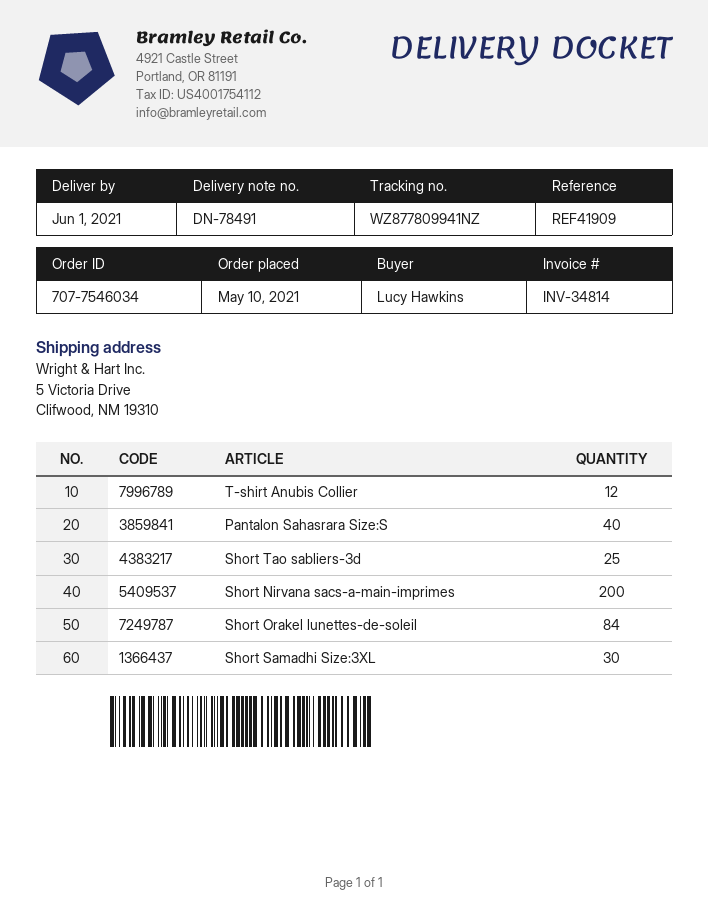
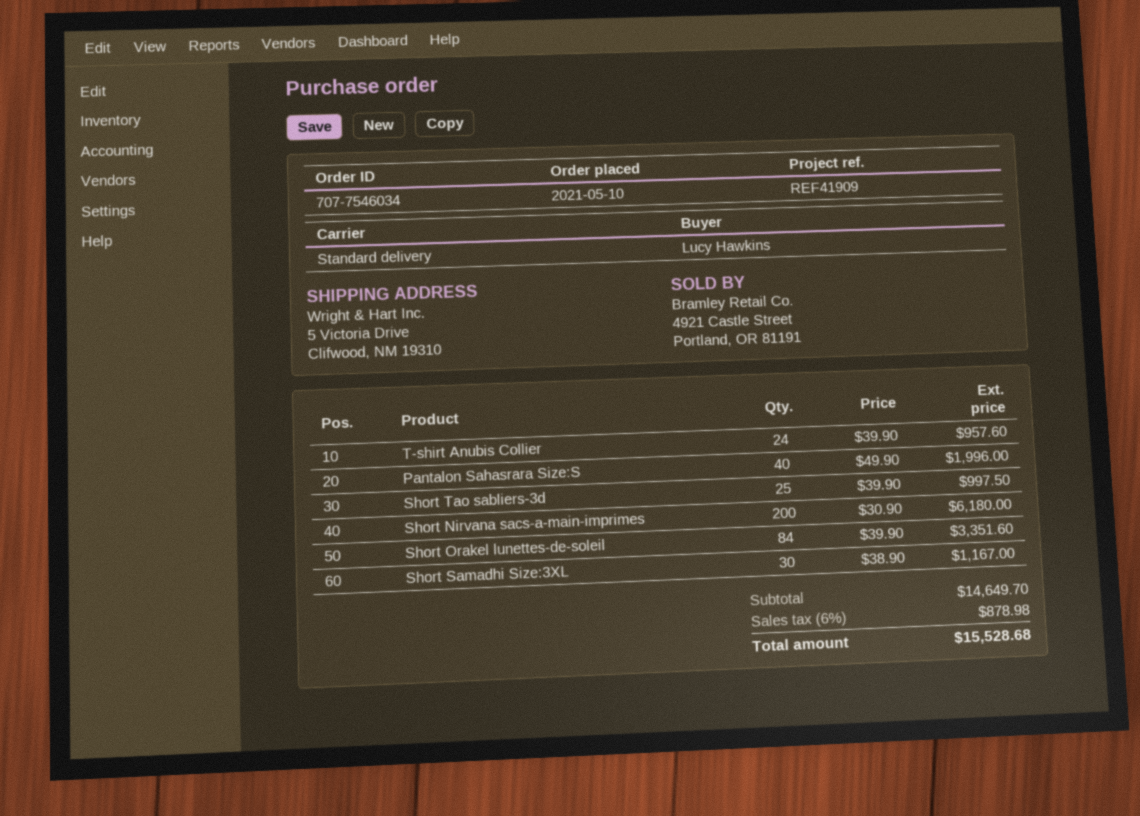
T-shirt Anubis Collier: 12 -> 24

